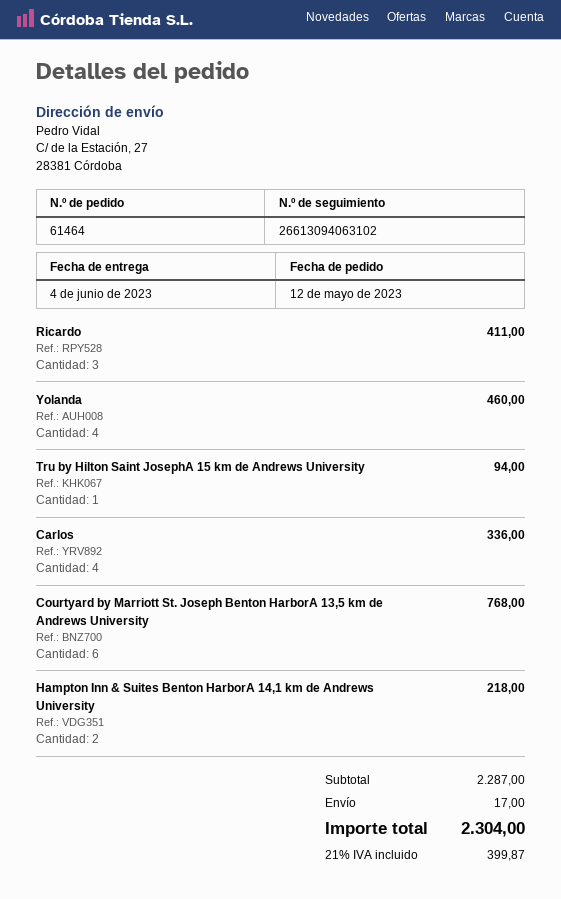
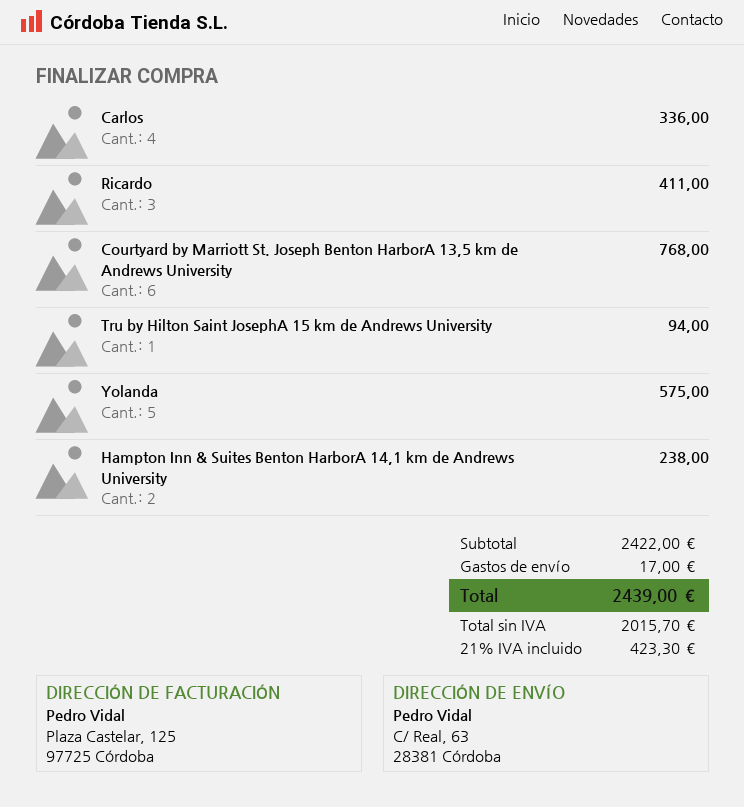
ship to: C/ de la Estación, 27, 28381 Córdoba -> C/ Real, 63, 28381 Córdoba
Yolanda: 4 for 460.00 -> 5 for 575.00
Hampton Inn & Suites Benton HarborA 14,1 km de Andrews University: 2 for 218.00 -> 2 for 238.00
subtotal: 2287.00 -> 2422.00
tax: 21% = 399.87 -> 21% = 423.30
total: 2304.00 -> 2439.00

